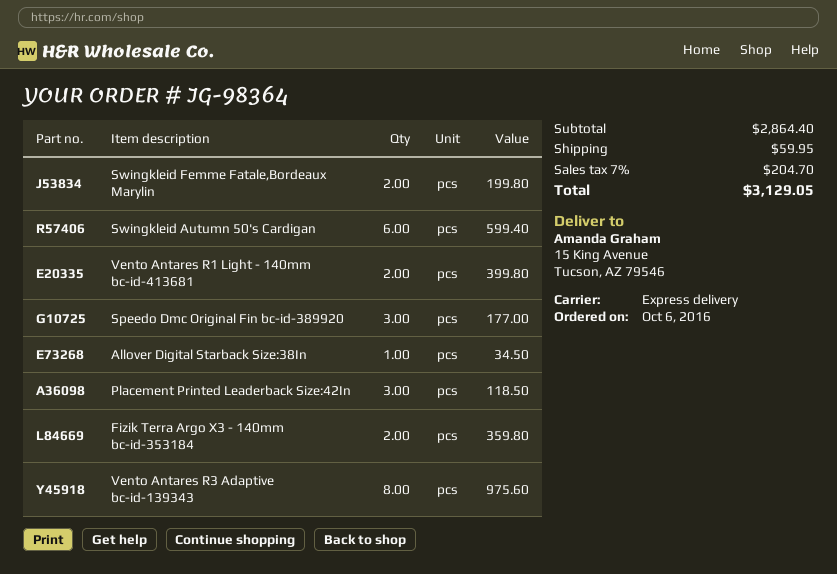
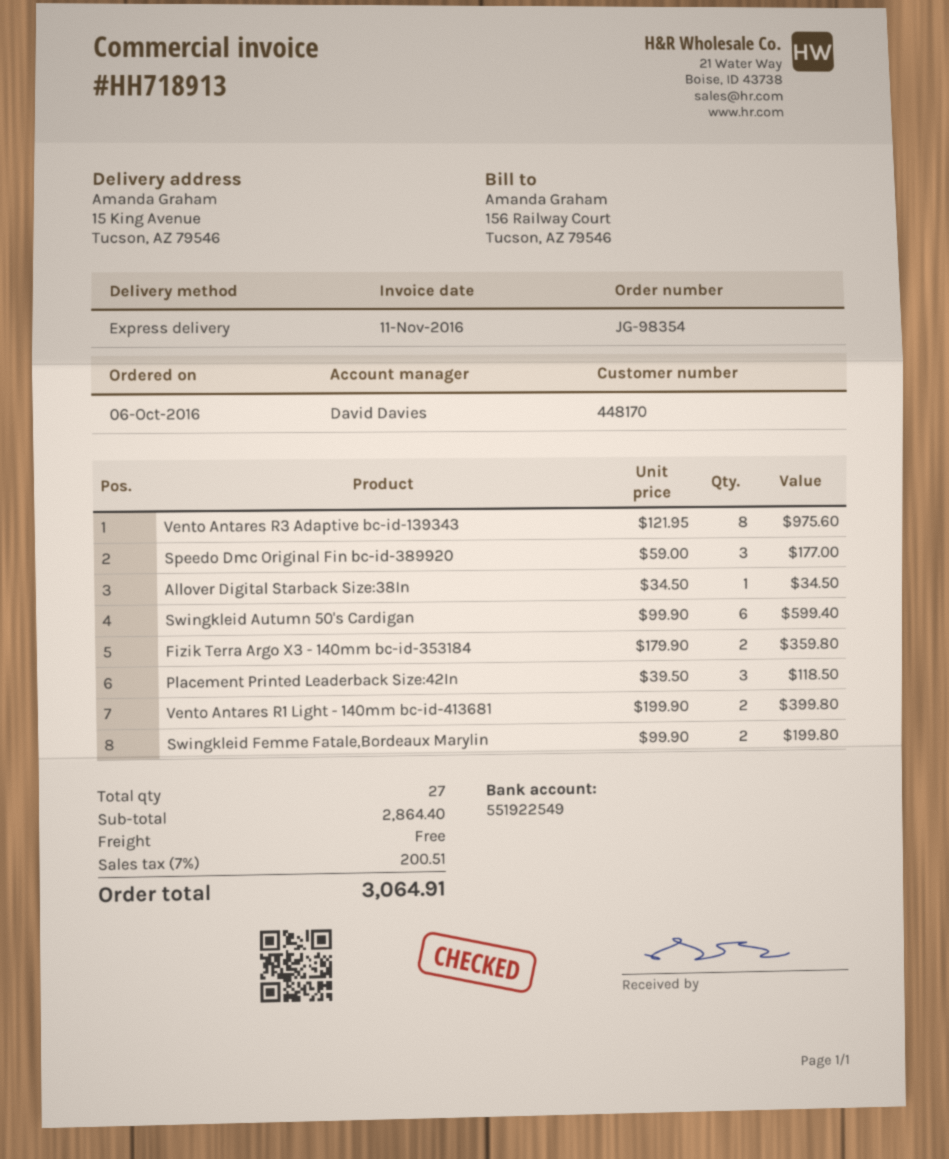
order number: JG-98364 -> JG-98354
shipping: 59.95 -> 0.00
tax: 7% = 204.70 -> 7% = 200.51
total: 3129.05 -> 3064.91

